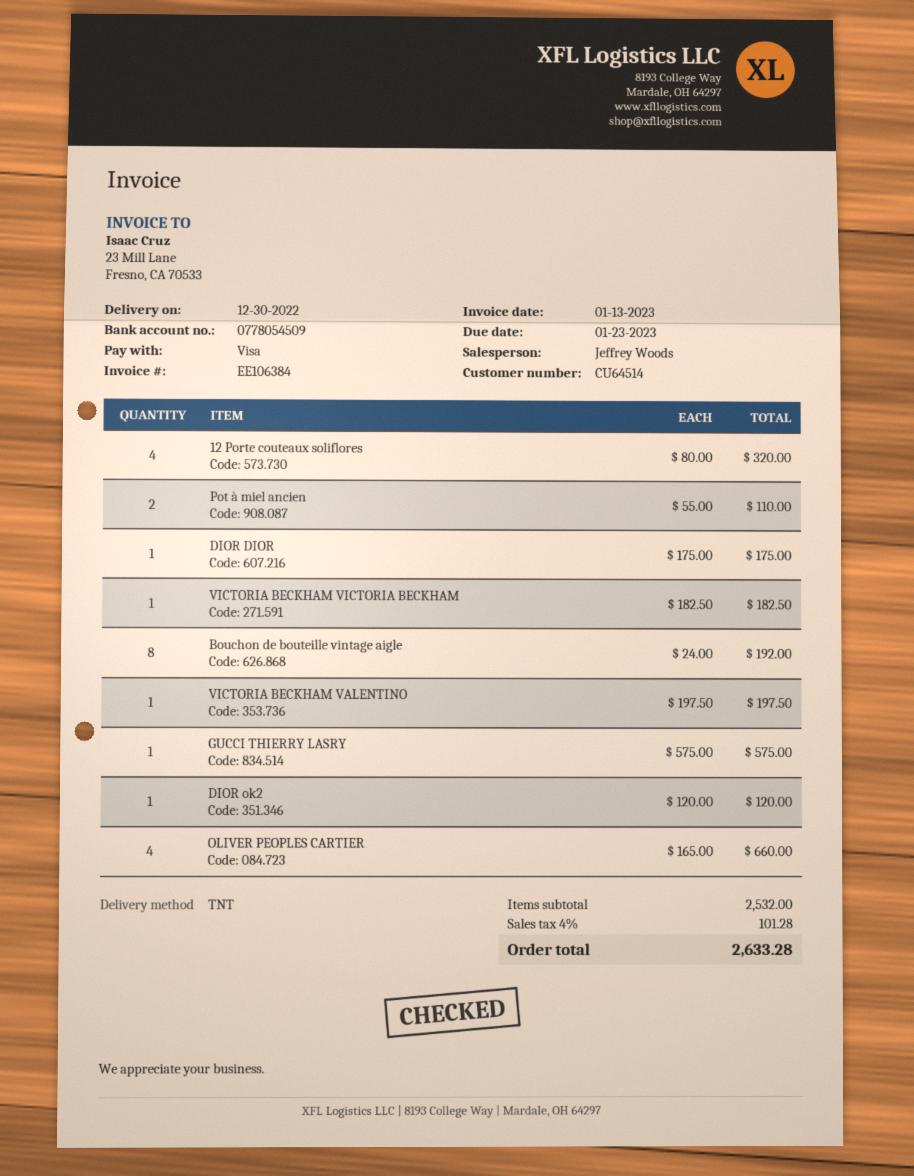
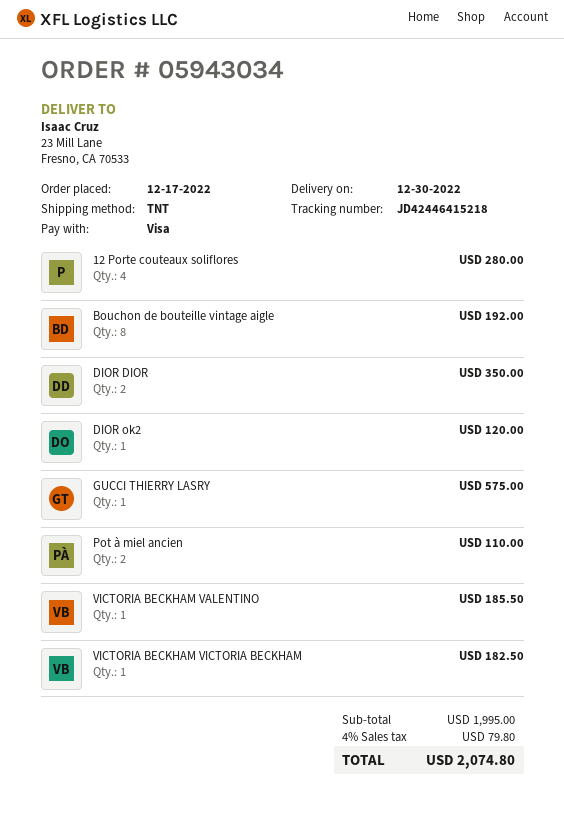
12 Porte couteaux soliflores: 4 for 320.00 -> 4 for 280.00
DIOR DIOR: 1 for 175.00 -> 2 for 350.00
VICTORIA BECKHAM VALENTINO: 1 for 197.50 -> 1 for 185.50
OLIVER PEOPLES CARTIER: 4 for 660.00 -> none
subtotal: 2532.00 -> 1995.00
tax: 4% = 101.28 -> 4% = 79.80
total: 2633.28 -> 2074.80

